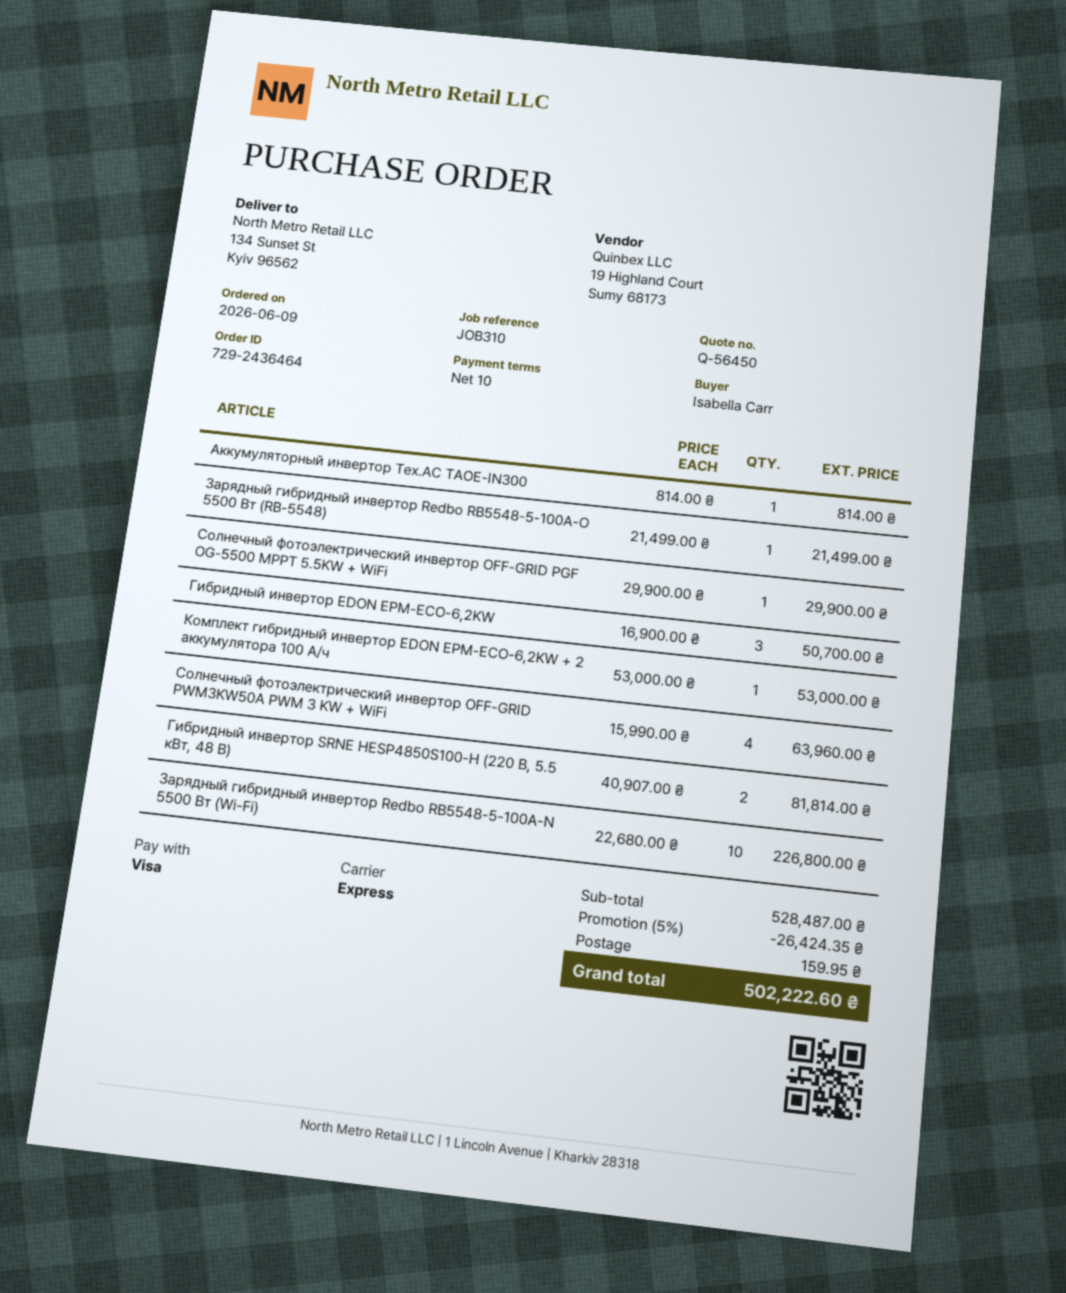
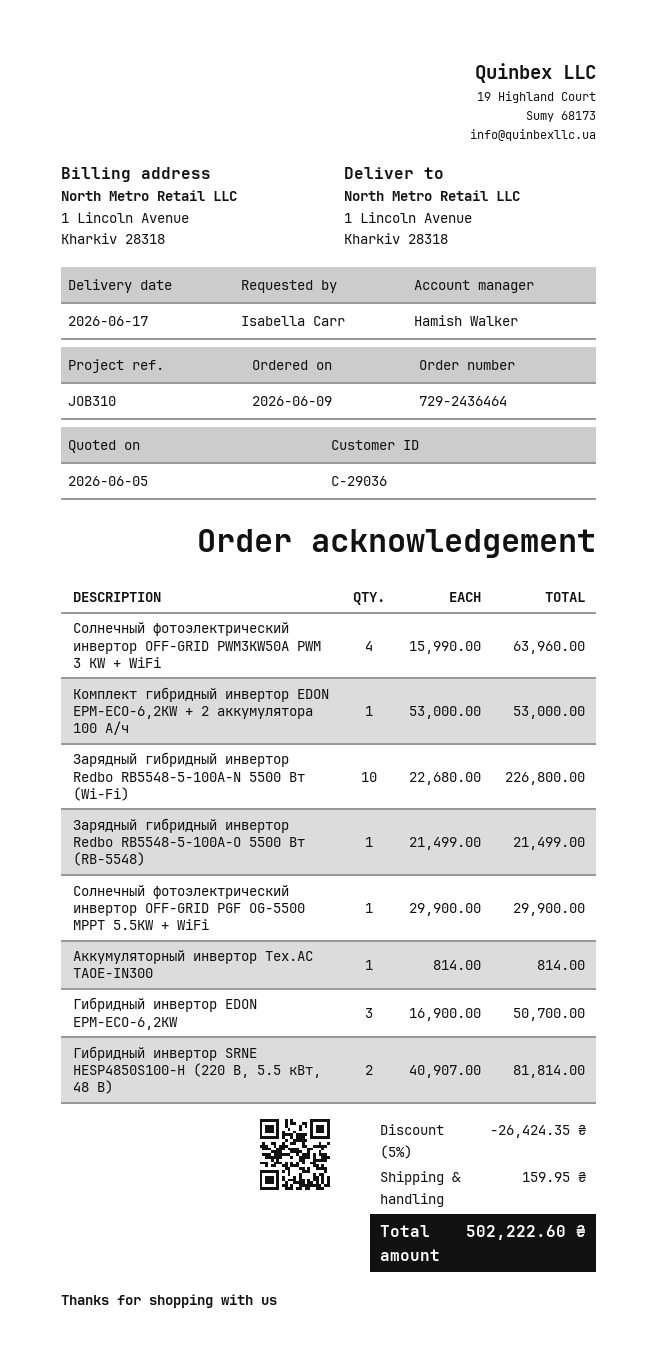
ship to: 134 Sunset St, Kyiv 96562 -> 1 Lincoln Avenue, Kharkiv 28318

